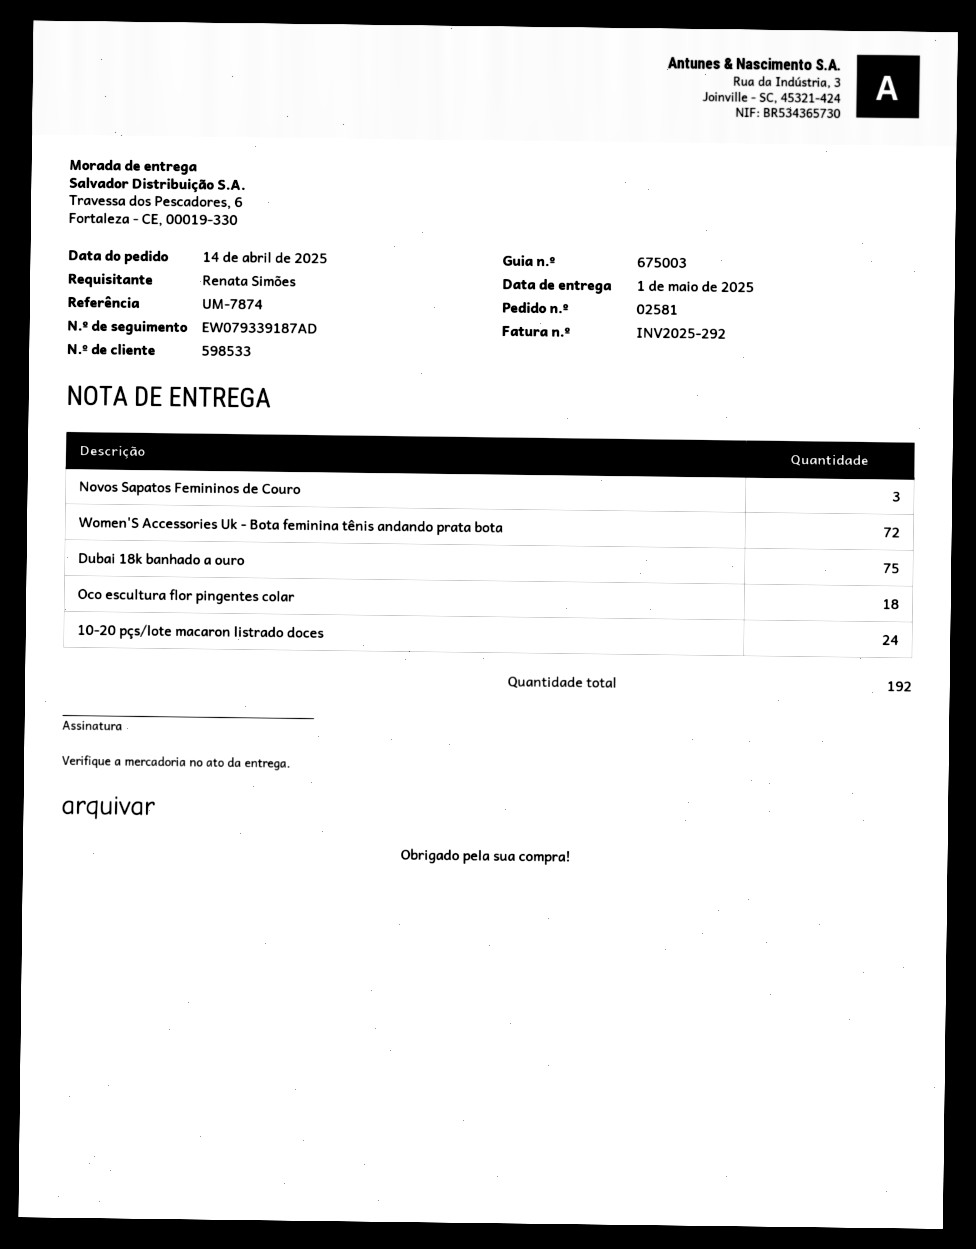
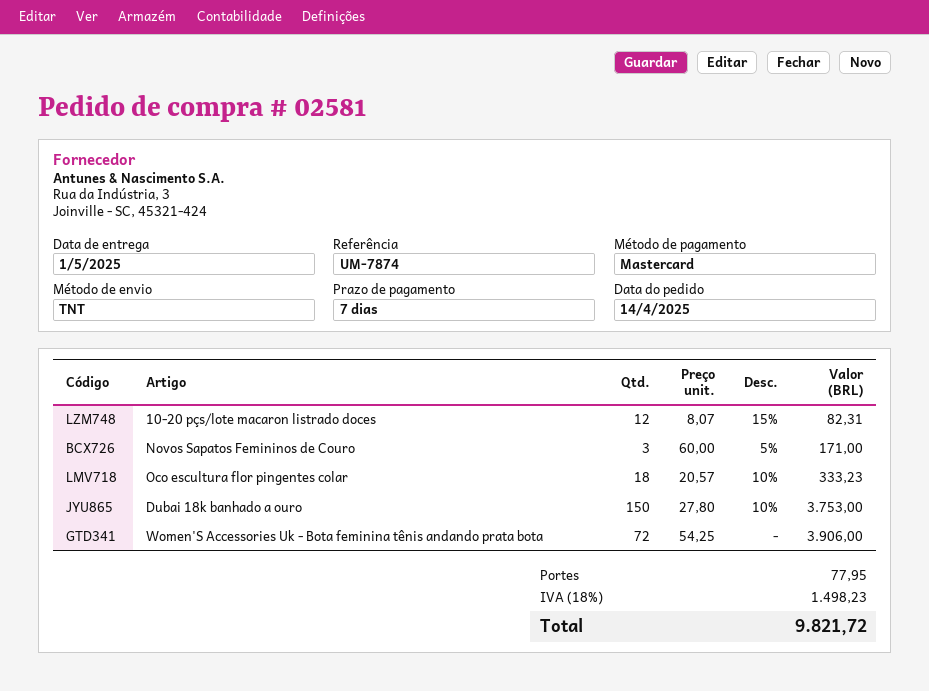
Dubai 18k banhado a ouro: 75 -> 150
10-20 pçs/lote macaron listrado doces: 24 -> 12

